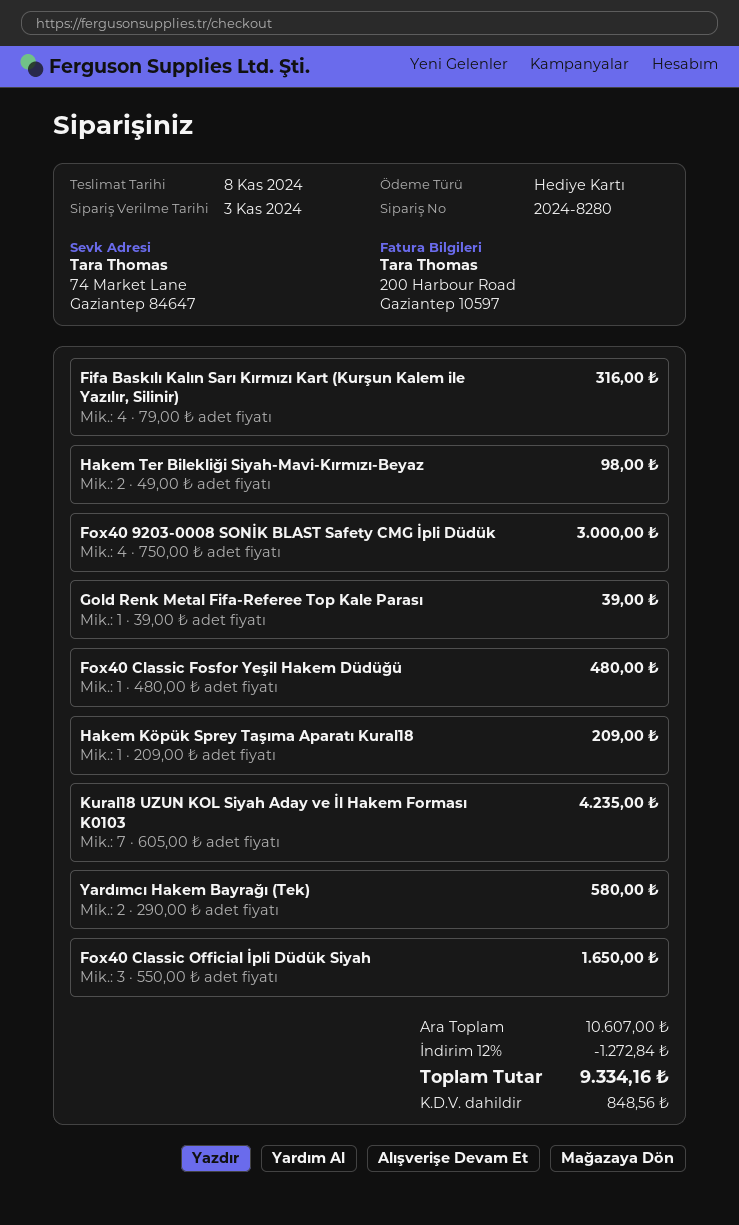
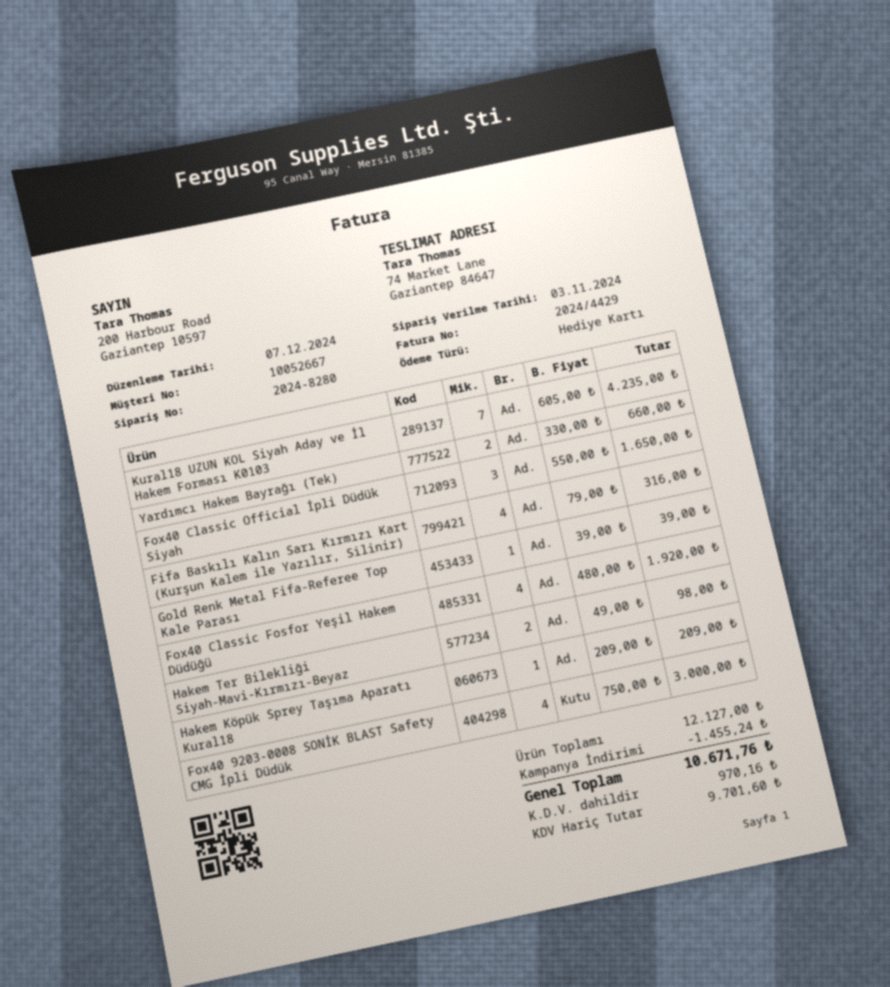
Fox40 Classic Fosfor Yeşil Hakem Düdüğü: 1 x 480.00 = 480.00 -> 4 x 480.00 = 1920.00
Yardımcı Hakem Bayrağı (Tek): 2 x 290.00 = 580.00 -> 2 x 330.00 = 660.00
subtotal: 10607.00 -> 12127.00
discount: 1272.84 -> 1455.24
tax: 848.56 -> 970.16
total: 9334.16 -> 10671.76

